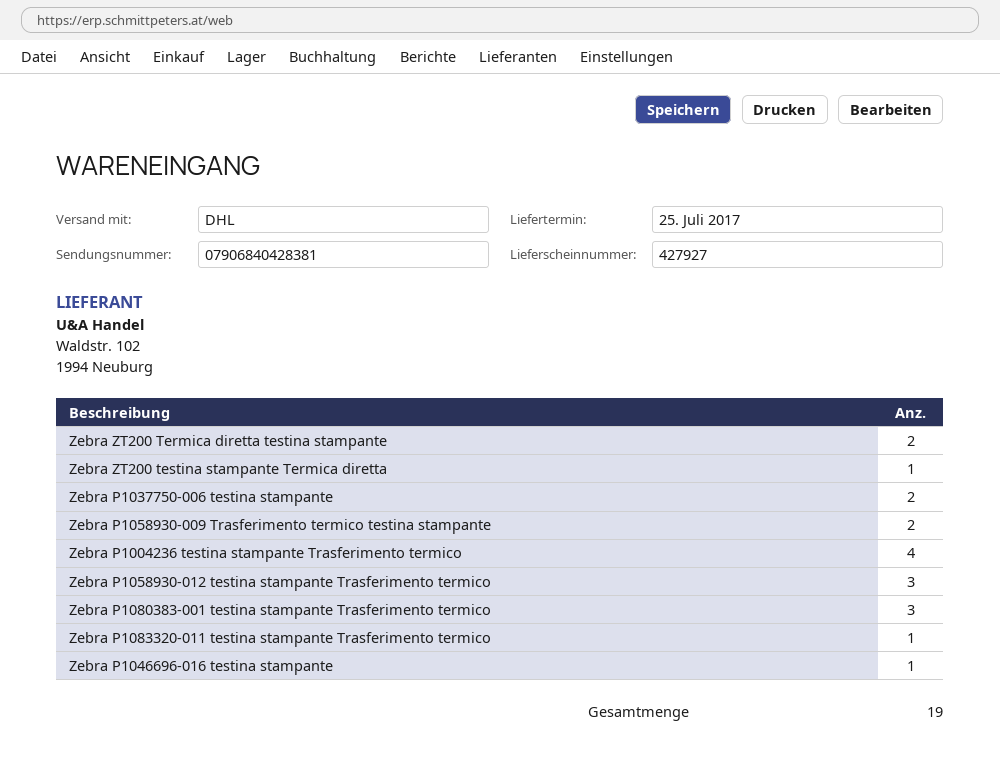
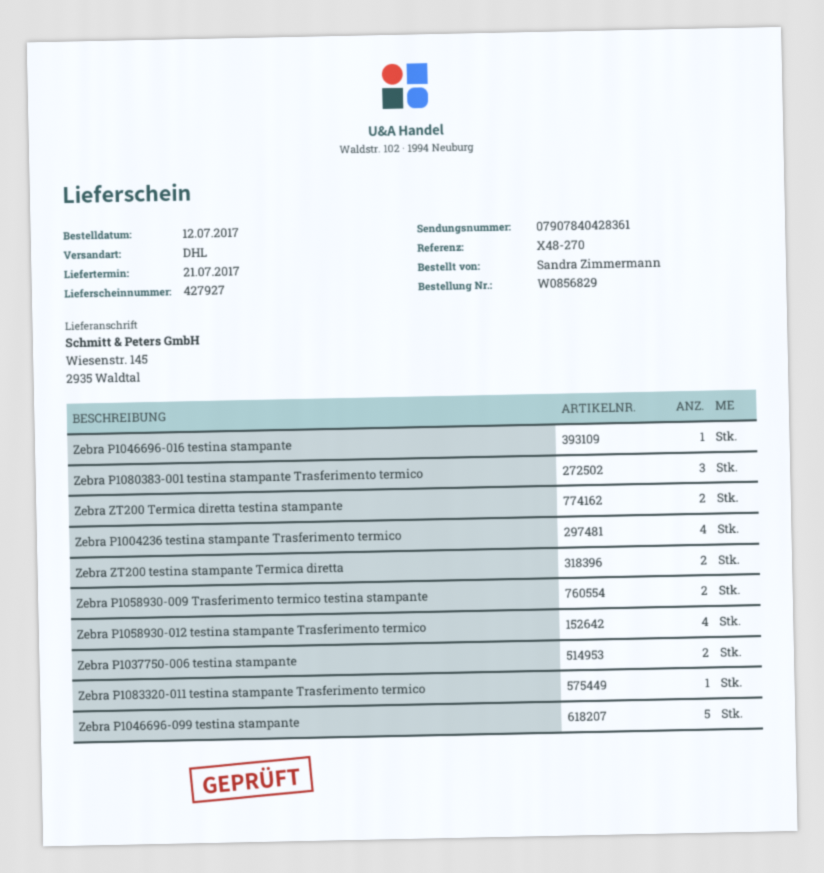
delivery date: 2017-07-25 -> 2017-07-21
tracking number: 07906840428381 -> 07907840428361
Zebra ZT200 testina stampante Termica diretta: 1 -> 2
Zebra P1058930-012 testina stampante Trasferimento termico: 3 -> 4
Zebra P1046696-099 testina stampante: none -> 5

